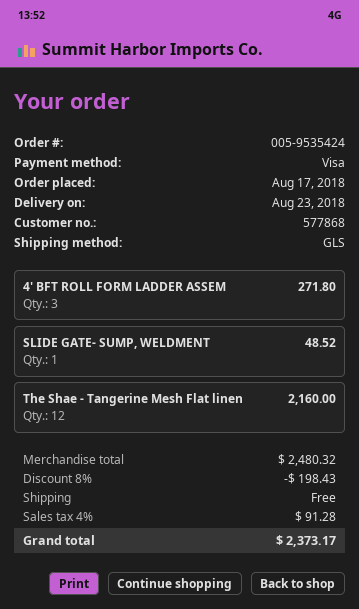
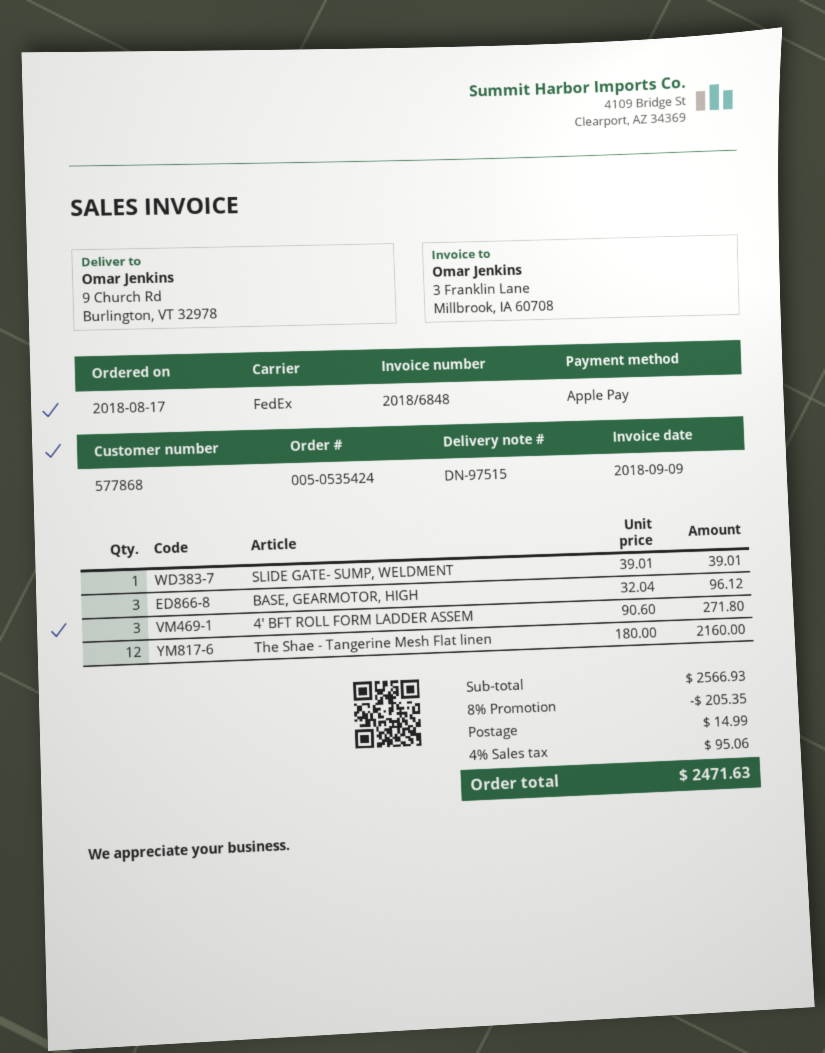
order number: 005-9535424 -> 005-0535424
payment method: Visa -> Apple Pay
shipping method: GLS -> FedEx
SLIDE GATE- SUMP, WELDMENT: 1 for 48.52 -> 1 for 39.01
BASE, GEARMOTOR, HIGH: none -> 3 for 96.12
subtotal: 2480.32 -> 2566.93
discount: 8% = 198.43 -> 8% = 205.35
shipping: 0.00 -> 14.99
tax: 4% = 91.28 -> 4% = 95.06
total: 2373.17 -> 2471.63

